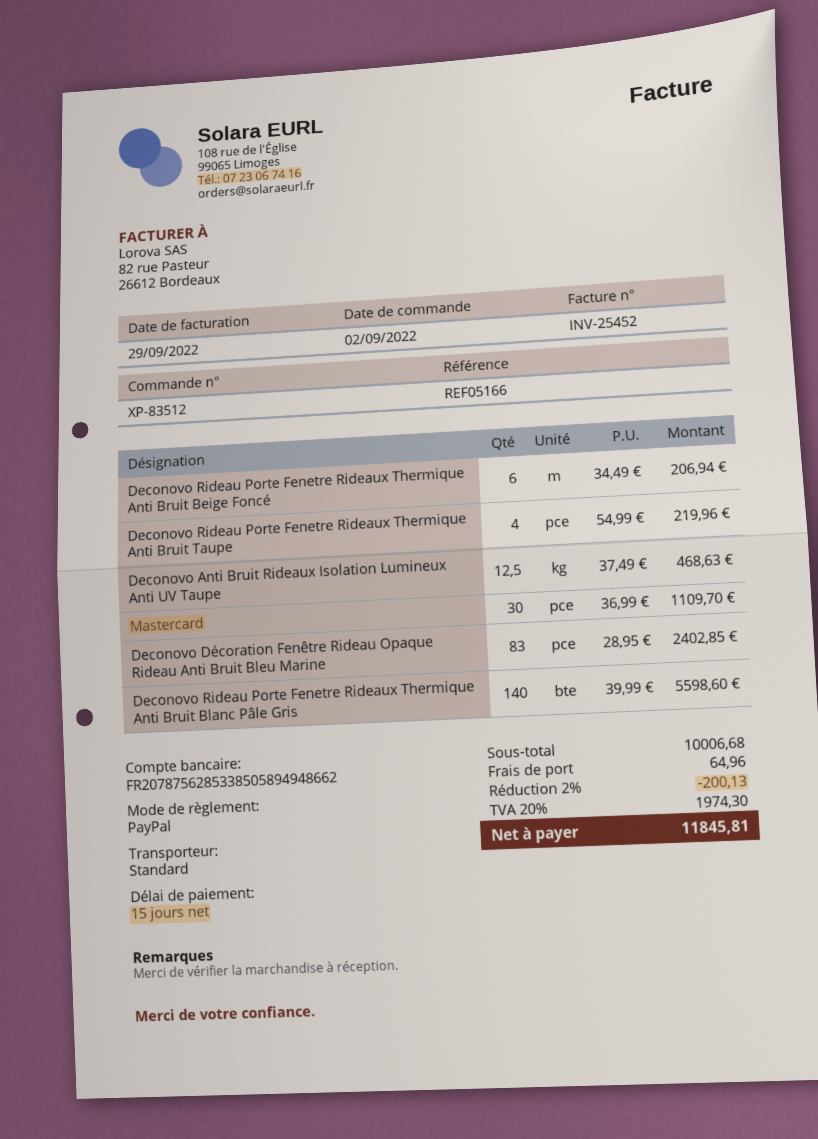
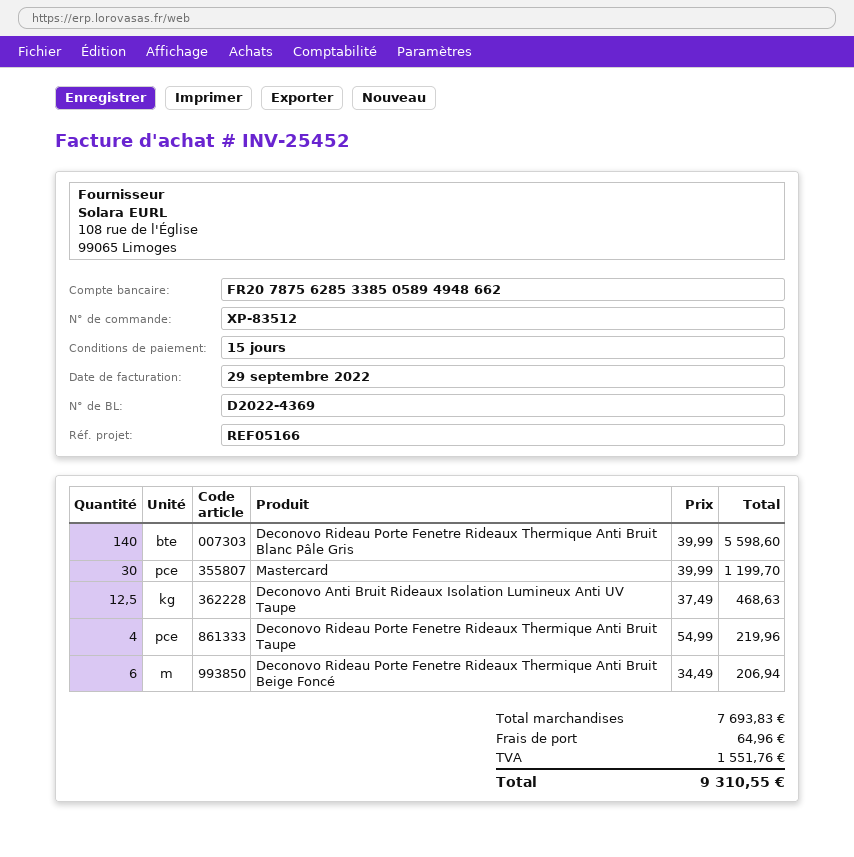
Mastercard: 30 x 36.99 = 1109.70 -> 30 x 39.99 = 1199.70
Deconovo Décoration Fenêtre Rideau Opaque Rideau Anti Bruit Bleu Marine: 83 x 28.95 = 2402.85 -> none
subtotal: 10006.68 -> 7693.83
discount: 2% = 200.13 -> none
tax: 1974.30 -> 1551.76
total: 11845.81 -> 9310.55

